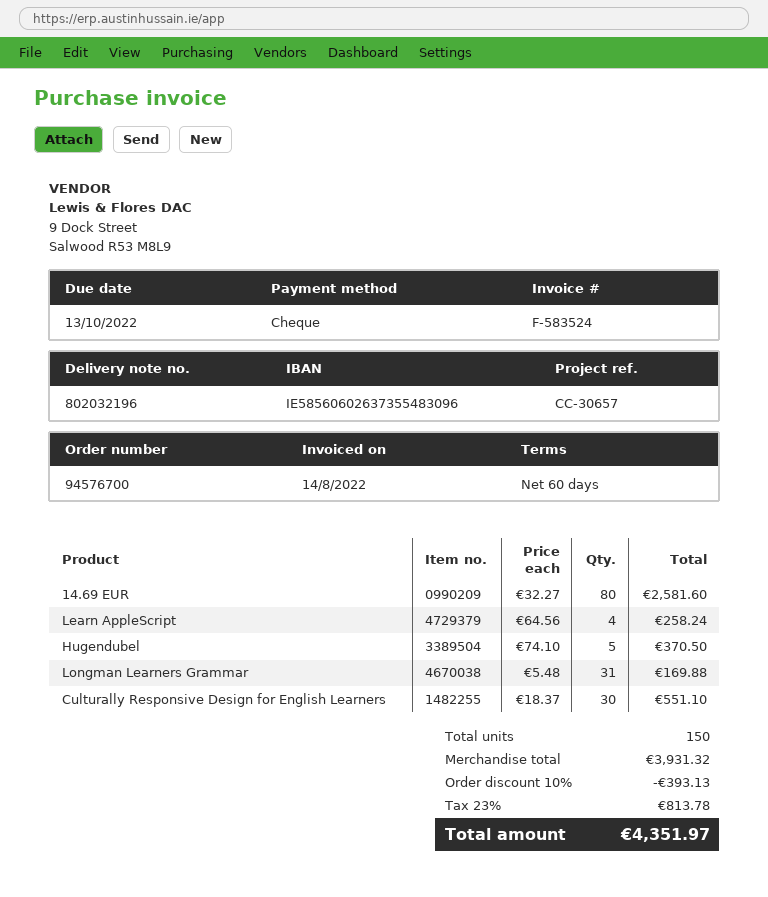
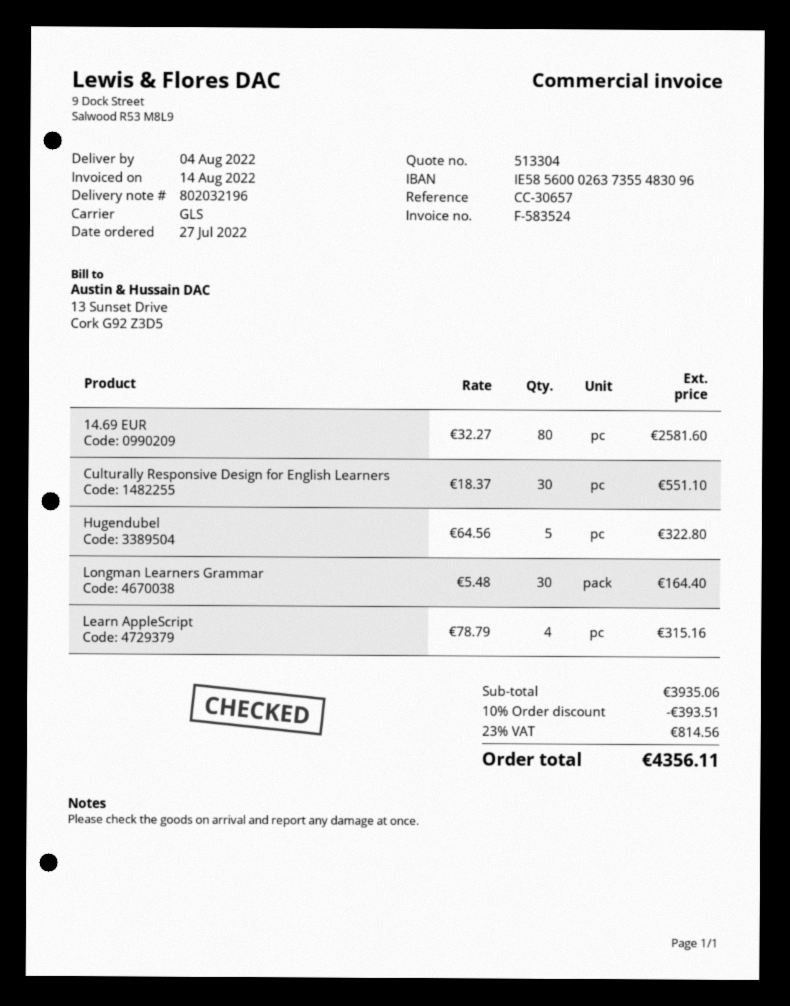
bank account: IE58560602637355483096 -> IE58560002637355483096
Learn AppleScript: 4 x 64.56 = 258.24 -> 4 x 78.79 = 315.16
Hugendubel: 5 x 74.10 = 370.50 -> 5 x 64.56 = 322.80
Longman Learners Grammar: 31 x 5.48 = 169.88 -> 30 x 5.48 = 164.40
subtotal: 3931.32 -> 3935.06
discount: 10% = 393.13 -> 10% = 393.51
tax: 23% = 813.78 -> 23% = 814.56
total: 4351.97 -> 4356.11

